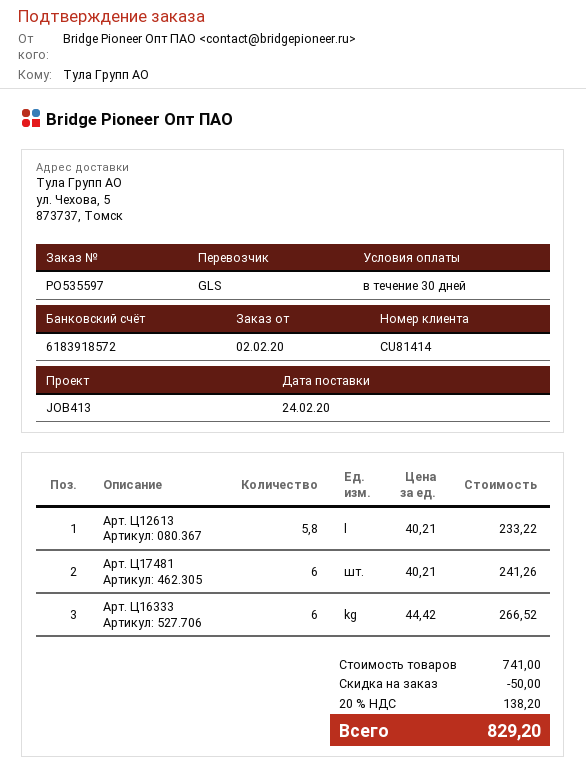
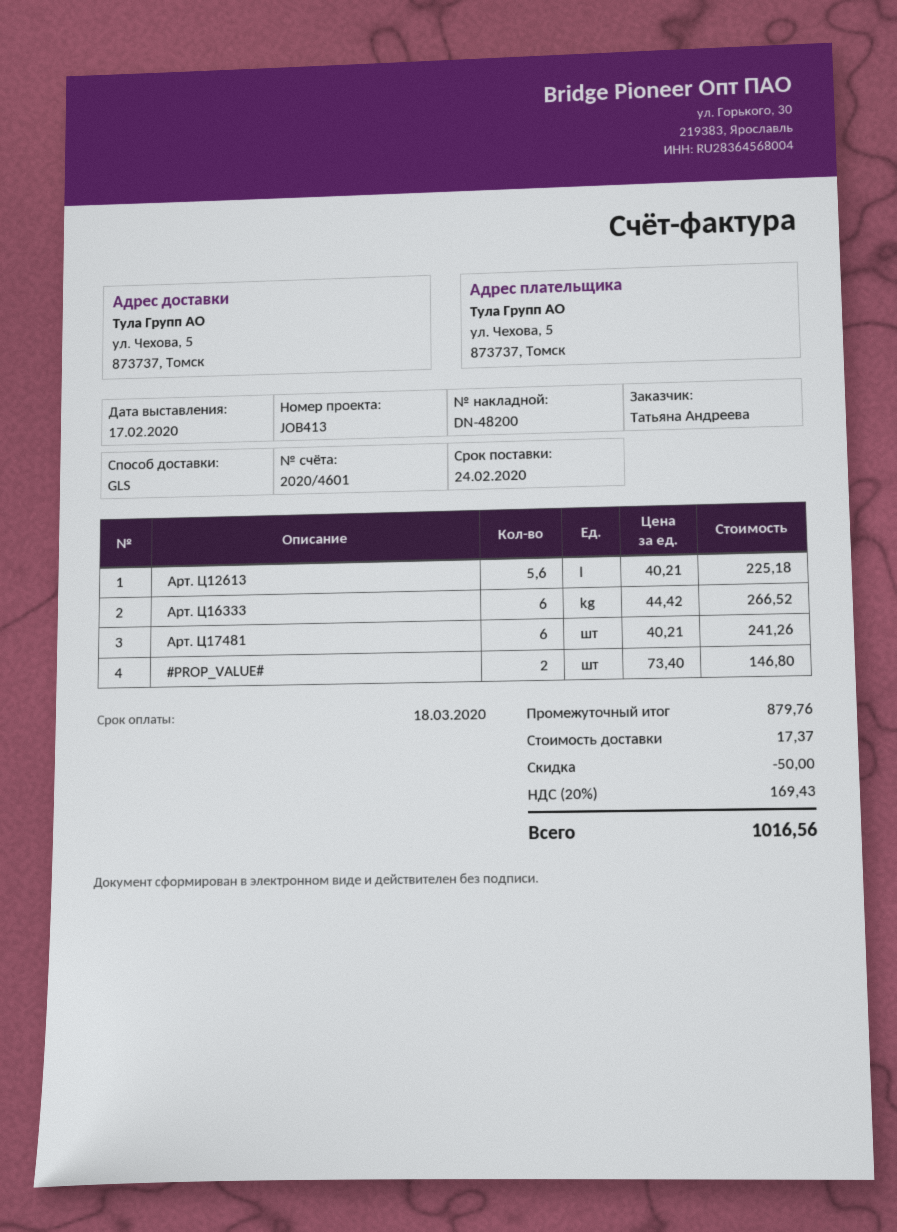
Арт. Ц12613: 5.8 x 40.21 = 233.22 -> 5.6 x 40.21 = 225.18
#PROP_VALUE#: none -> 2 x 73.40 = 146.80
subtotal: 741.00 -> 879.76
shipping: none -> 17.37
tax: 20% = 138.20 -> 20% = 169.43
total: 829.20 -> 1016.56

